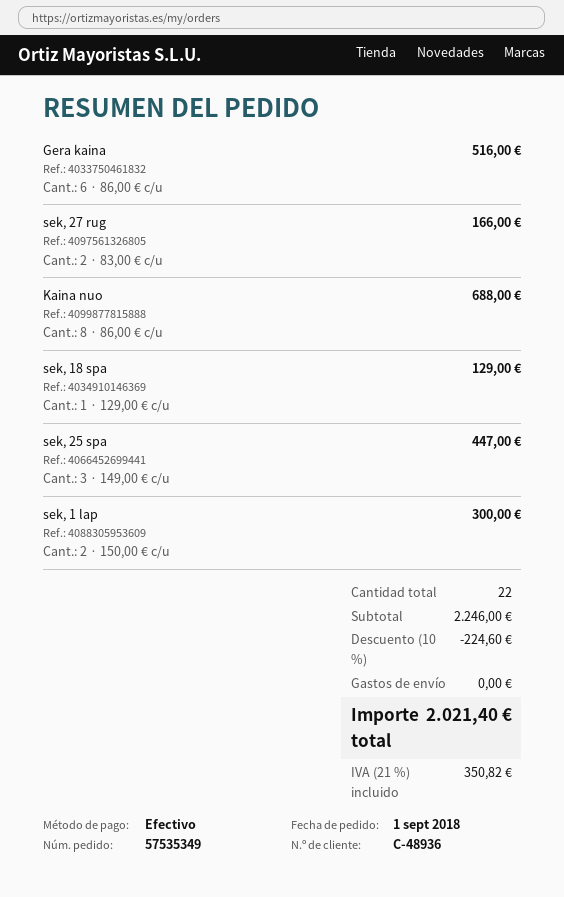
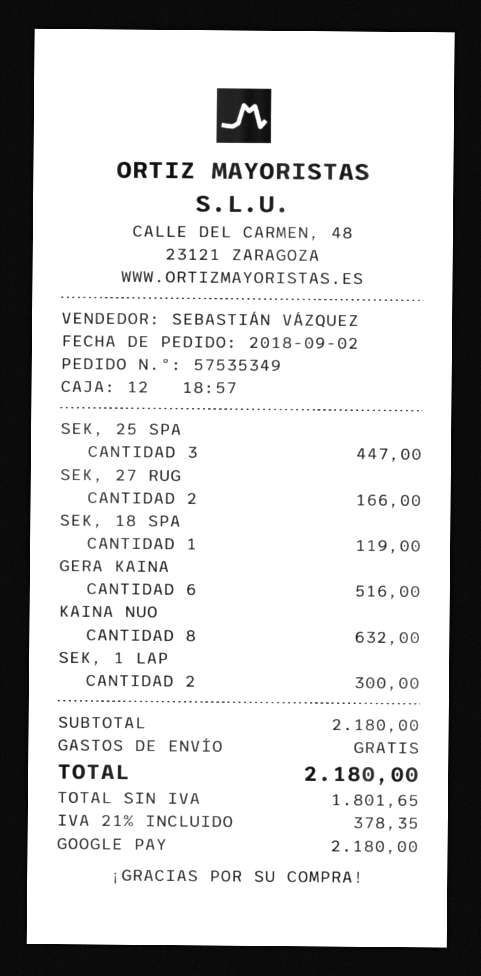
order date: 2018-09-01 -> 2018-09-02
payment method: cash -> Google Pay
Kaina nuo: 8 for 688.00 -> 8 for 632.00
sek, 18 spa: 1 for 129.00 -> 1 for 119.00
subtotal: 2246.00 -> 2180.00
discount: 10% = 224.60 -> none
tax: 21% = 350.82 -> 21% = 378.35
total: 2021.40 -> 2180.00

